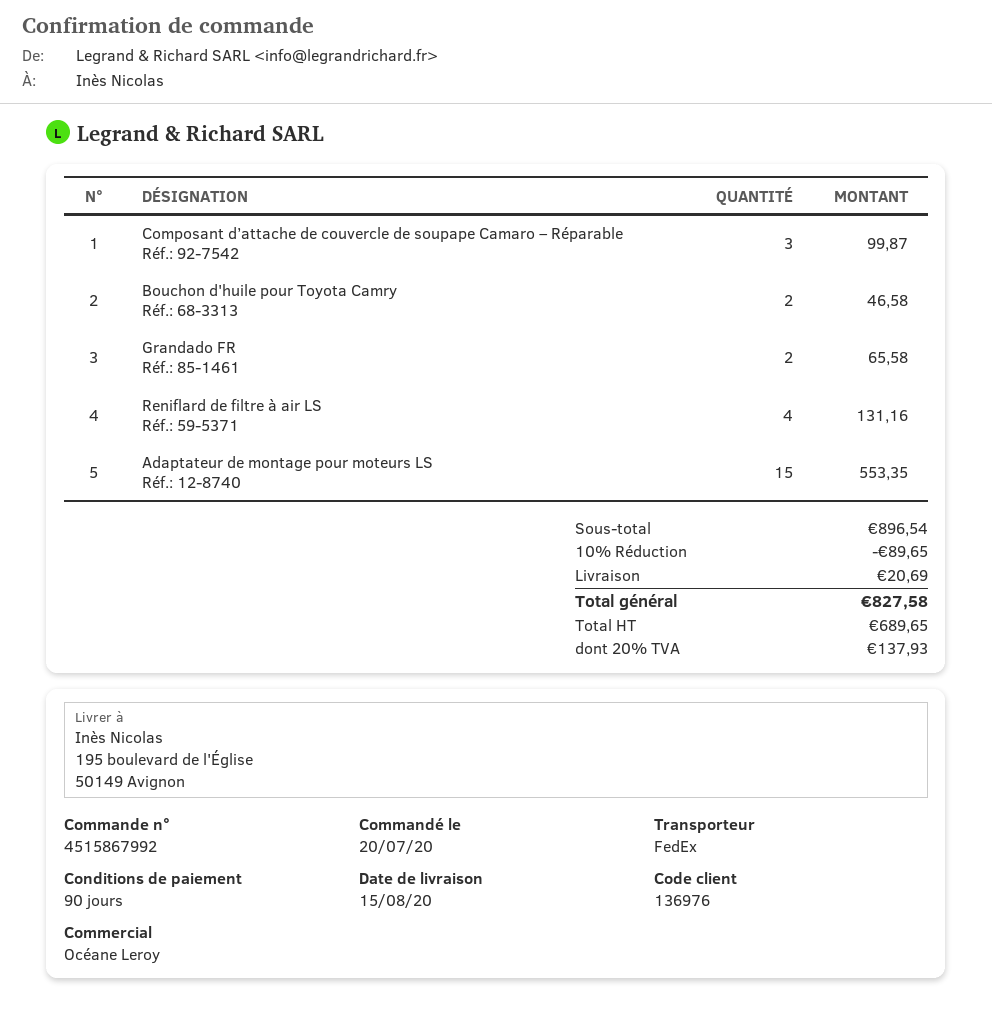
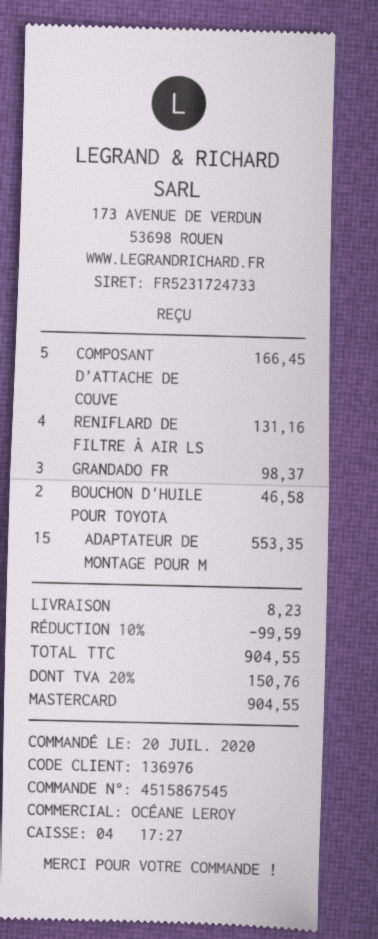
order number: 4515867992 -> 4515867545
Composant d’attache de couvercle de soupape Camaro – Réparable: 3 for 99.87 -> 5 for 166.45
Grandado FR: 2 for 65.58 -> 3 for 98.37
discount: 10% = 89.65 -> 10% = 99.59
shipping: 20.69 -> 8.23
tax: 20% = 137.93 -> 20% = 150.76
total: 827.58 -> 904.55

